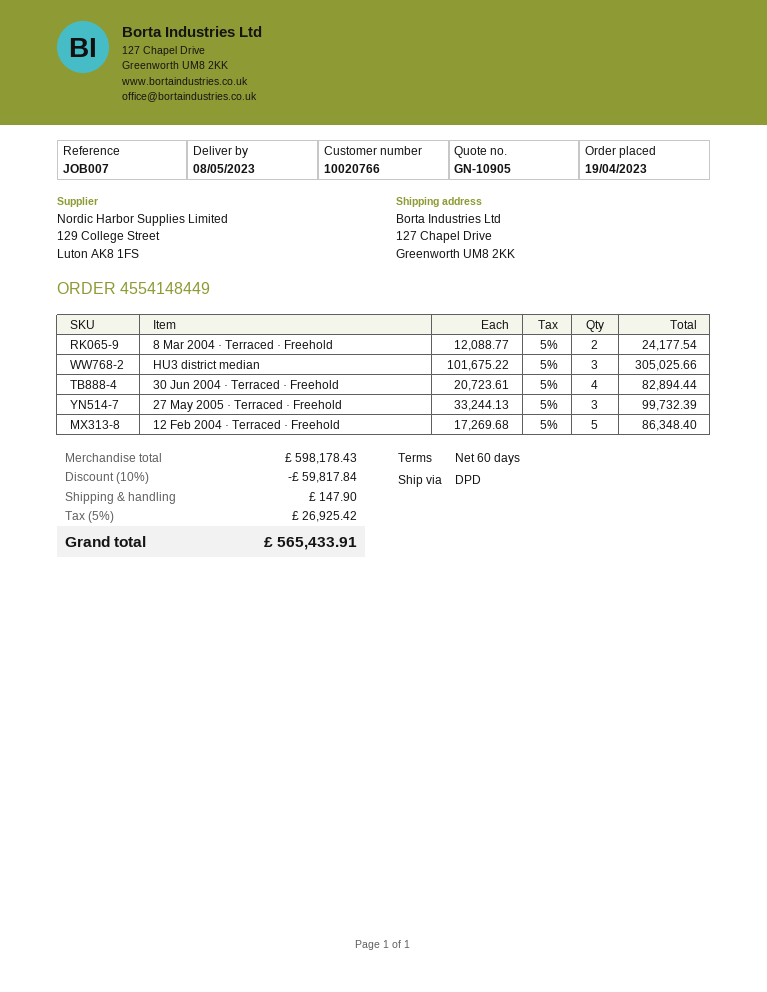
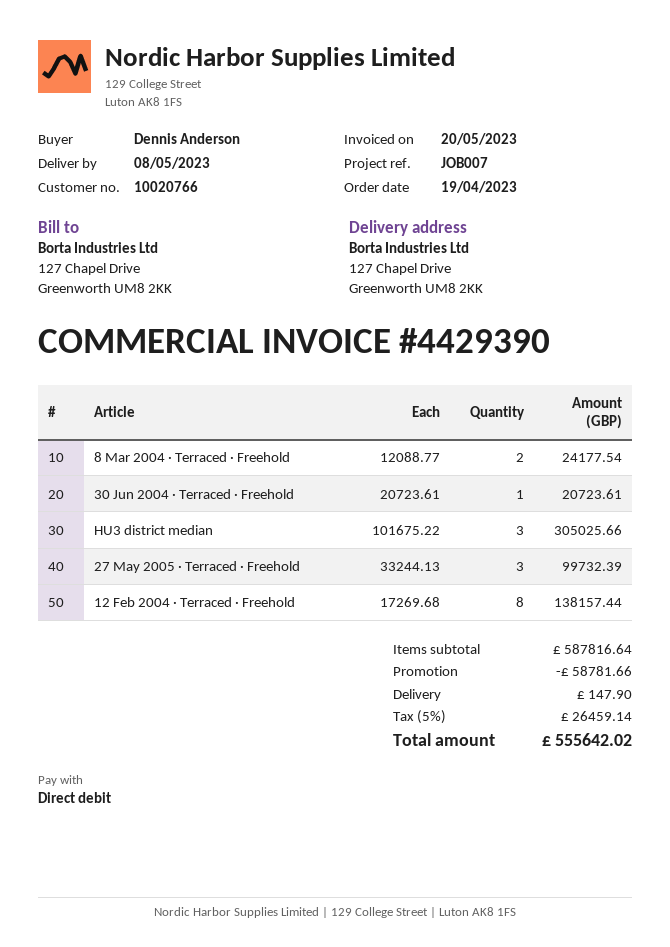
30 Jun 2004 · Terraced · Freehold: 4 x 20723.61 = 82894.44 -> 1 x 20723.61 = 20723.61
12 Feb 2004 · Terraced · Freehold: 5 x 17269.68 = 86348.40 -> 8 x 17269.68 = 138157.44
subtotal: 598178.43 -> 587816.64
discount: 59817.84 -> 58781.66
tax: 5% = 26925.42 -> 5% = 26459.14
total: 565433.91 -> 555642.02

